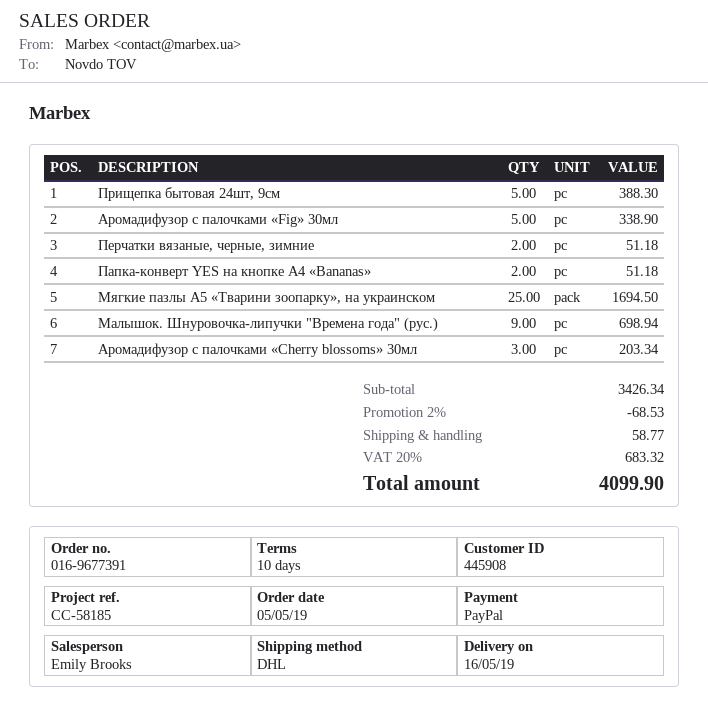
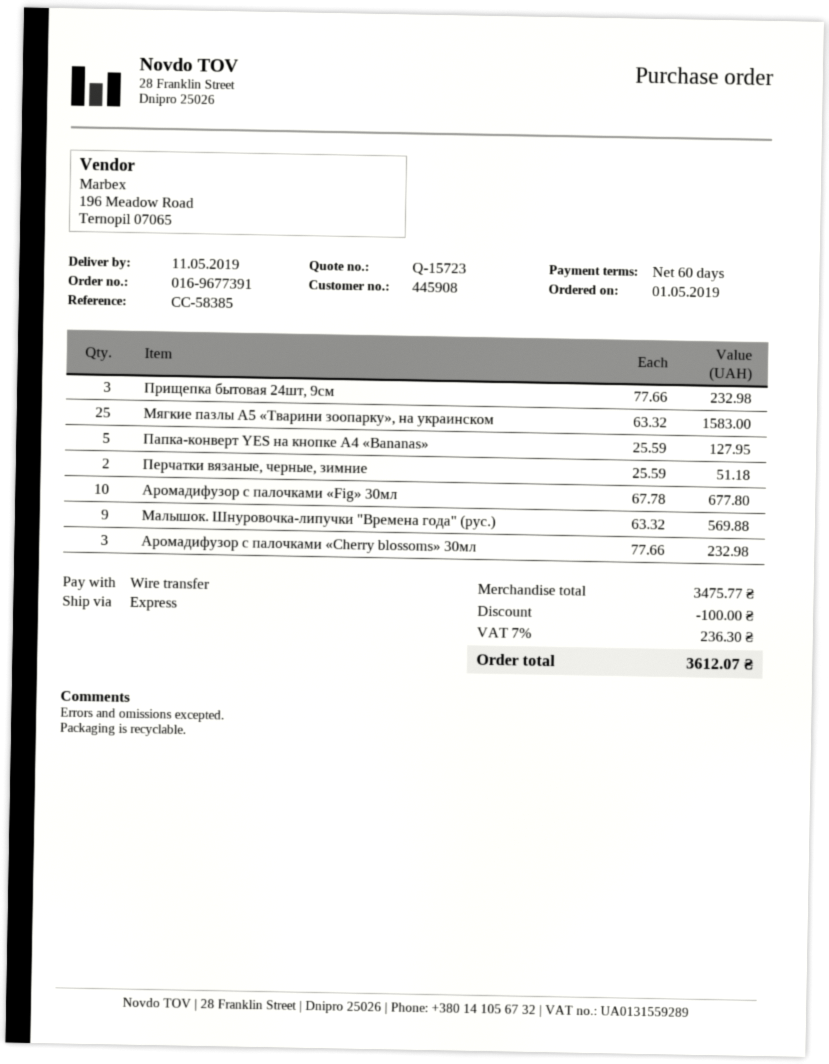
order date: 2019-05-05 -> 2019-05-01
delivery date: 2019-05-16 -> 2019-05-11
payment terms: 10 days -> 60 days
reference: CC-58185 -> CC-58385
payment method: PayPal -> bank transfer
shipping method: DHL -> express
Прищепка бытовая 24шт, 9см: 5 for 388.30 -> 3 for 232.98
Аромадифузор с палочками «Fig» 30мл: 5 for 338.90 -> 10 for 677.80
Папка-конверт YES на кнопке А4 «Bananas»: 2 for 51.18 -> 5 for 127.95
Мягкие пазлы А5 «Тварини зоопарку», на украинском: 25 for 1694.50 -> 25 for 1583.00
Малышок. Шнуровочка-липучки "Времена года" (рус.): 9 for 698.94 -> 9 for 569.88
Аромадифузор с палочками «Cherry blossoms» 30мл: 3 for 203.34 -> 3 for 232.98
subtotal: 3426.34 -> 3475.77
discount: 68.53 -> 100.00
shipping: 58.77 -> none
tax: 20% = 683.32 -> 7% = 236.30
total: 4099.90 -> 3612.07

